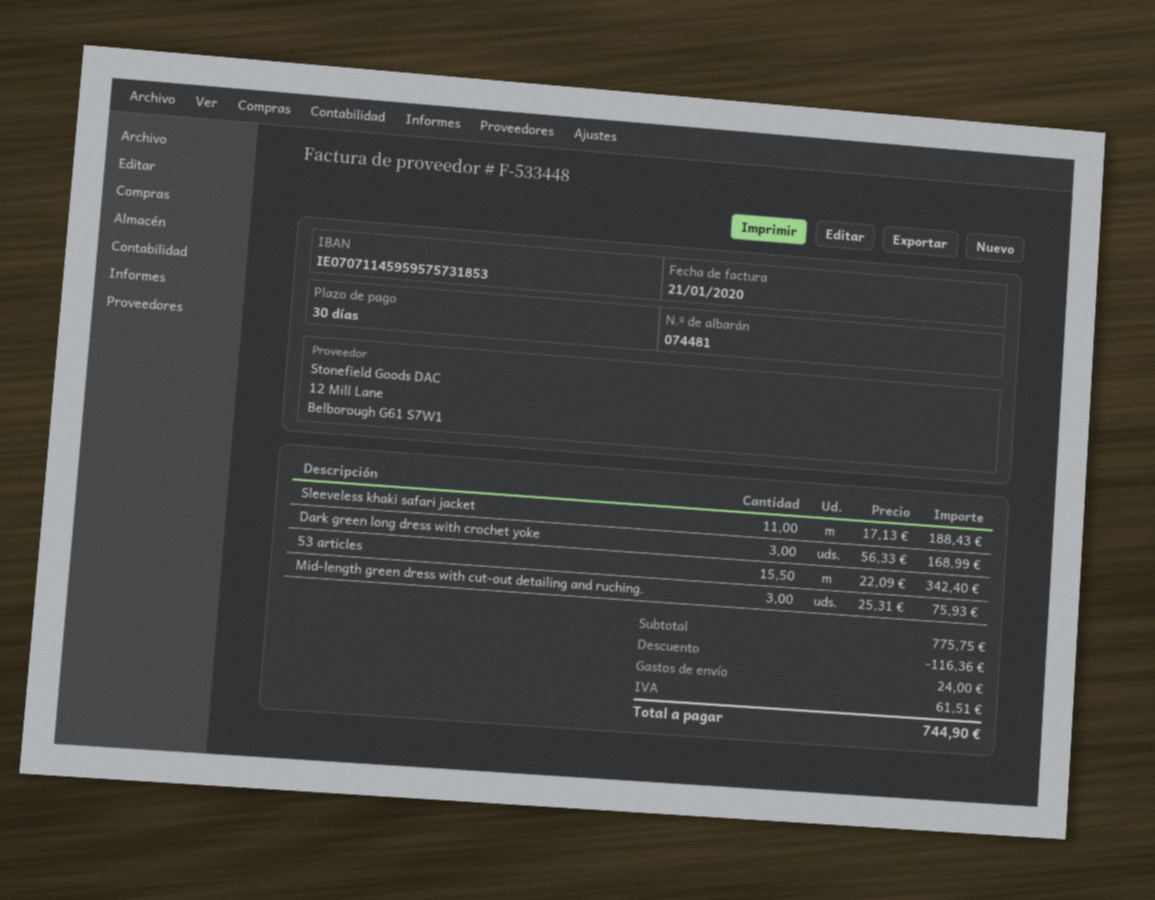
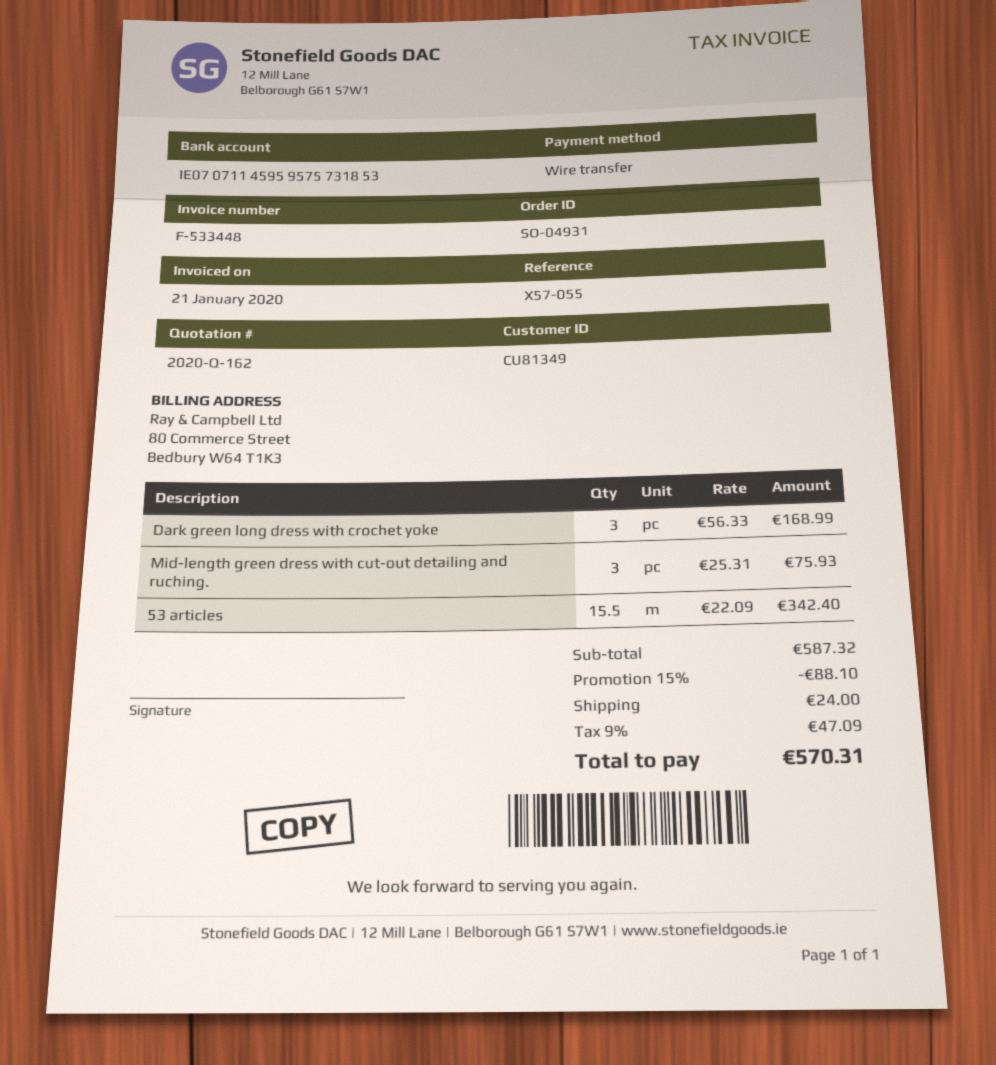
Sleeveless khaki safari jacket: 11 x 17.13 = 188.43 -> none
subtotal: 775.75 -> 587.32
discount: 116.36 -> 88.10
tax: 61.51 -> 47.09
total: 744.90 -> 570.31

